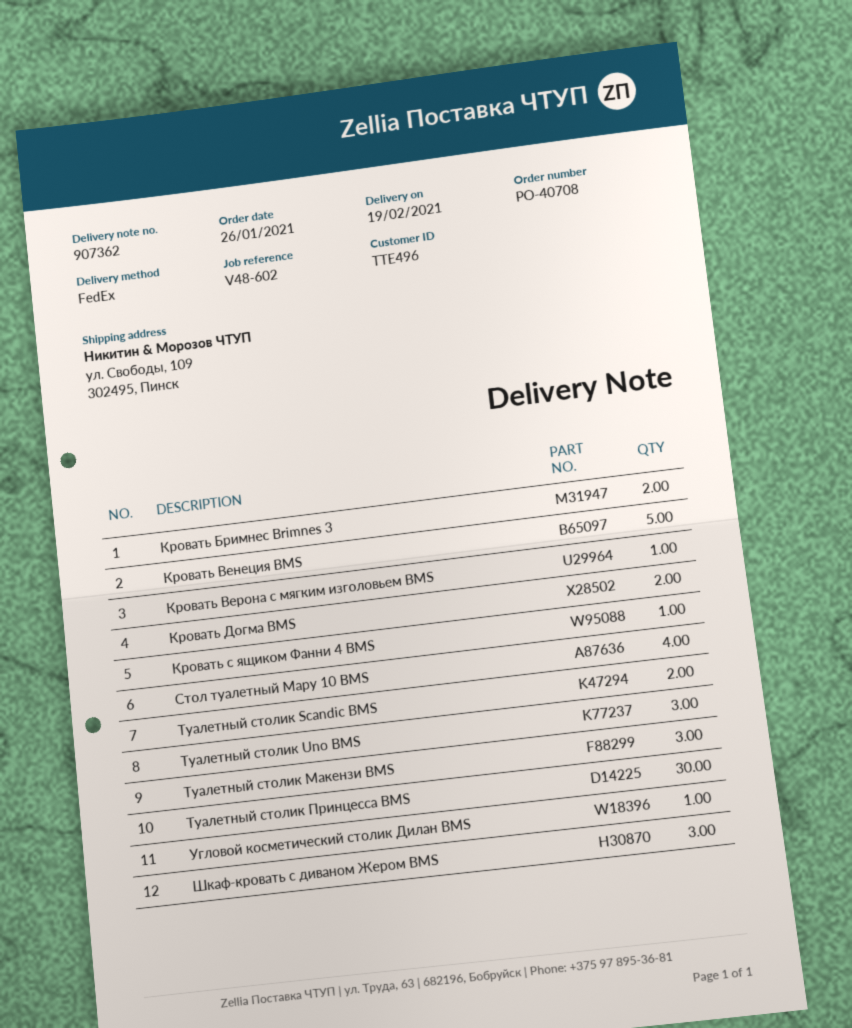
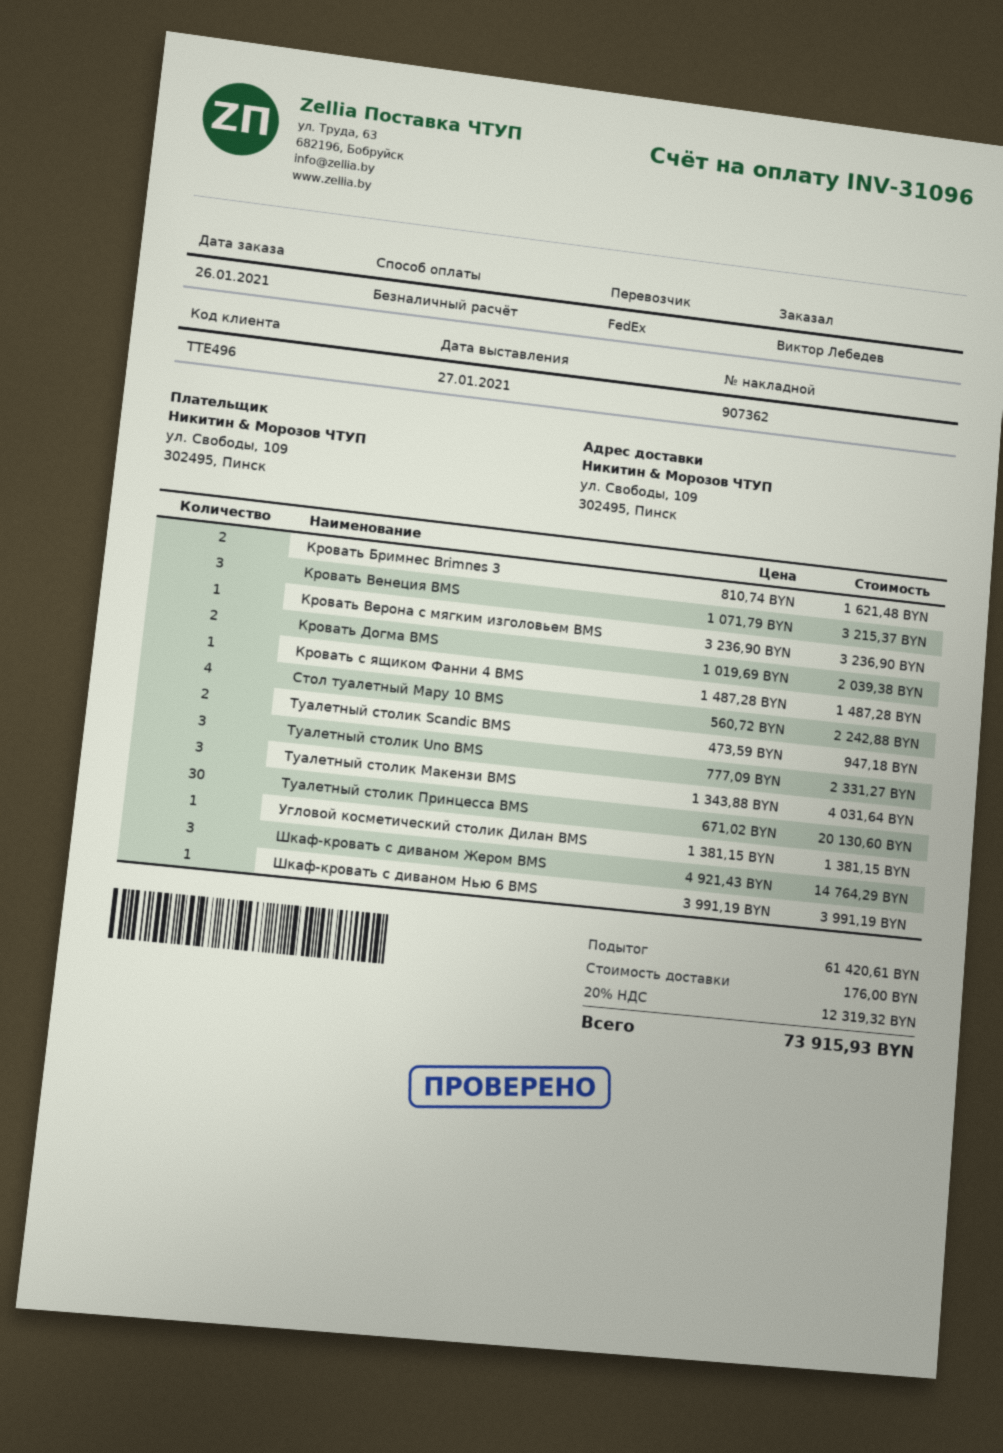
Кровать Венеция BMS: 5 -> 3
Шкаф-кровать с диваном Нью 6 BMS: none -> 1

